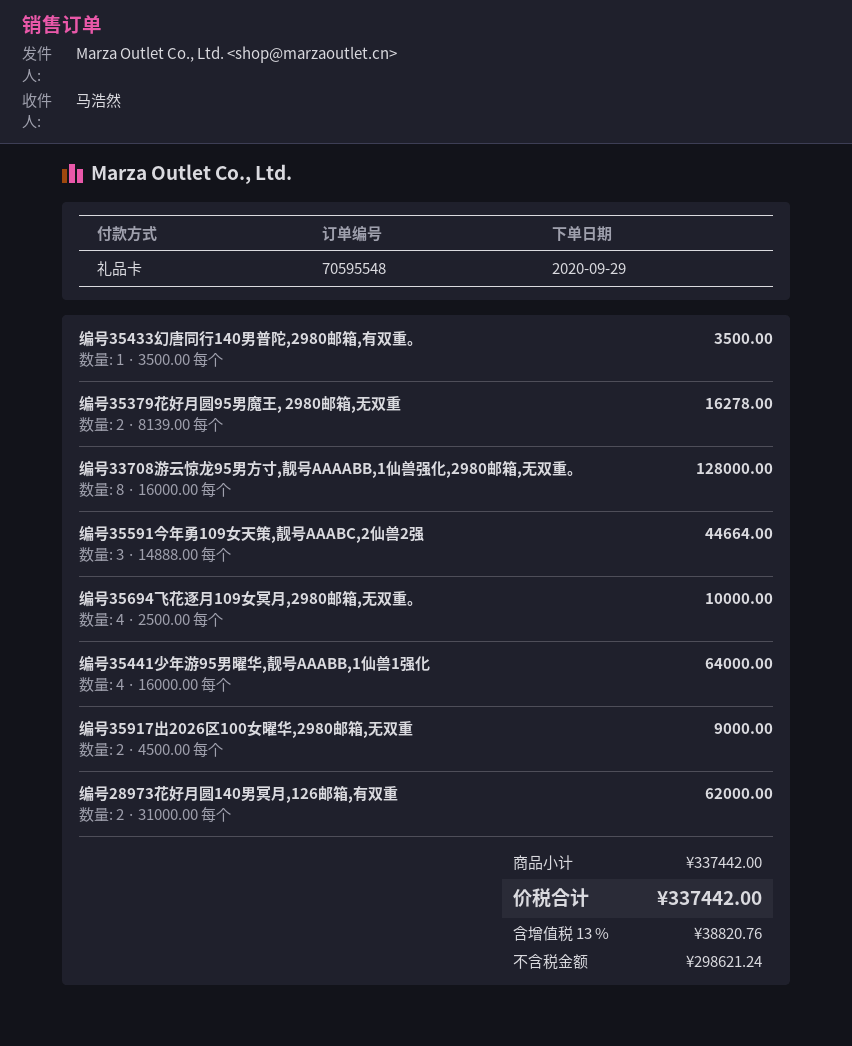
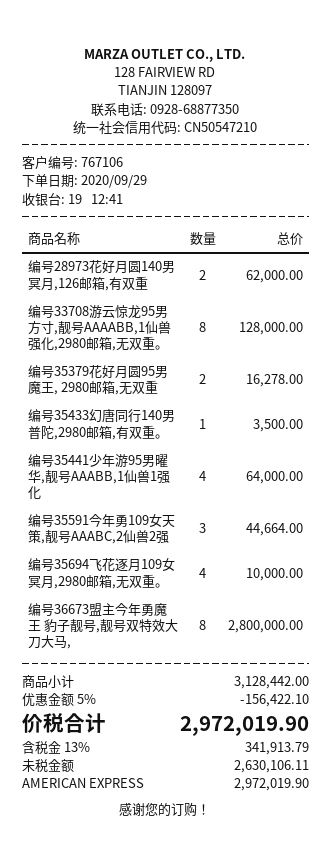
payment method: gift card -> American Express
编号35917出2026区100女曜华,2980邮箱,无双重: 2 for 9000.00 -> none
编号36673盟主今年勇魔王 豹子靓号,靓号双特效大刀大马,: none -> 8 for 2800000.00
subtotal: 337442.00 -> 3128442.00
discount: none -> 5% = 156422.10
net: 298621.24 -> 2630106.11
tax: 13% = 38820.76 -> 13% = 341913.79
total: 337442.00 -> 2972019.90

